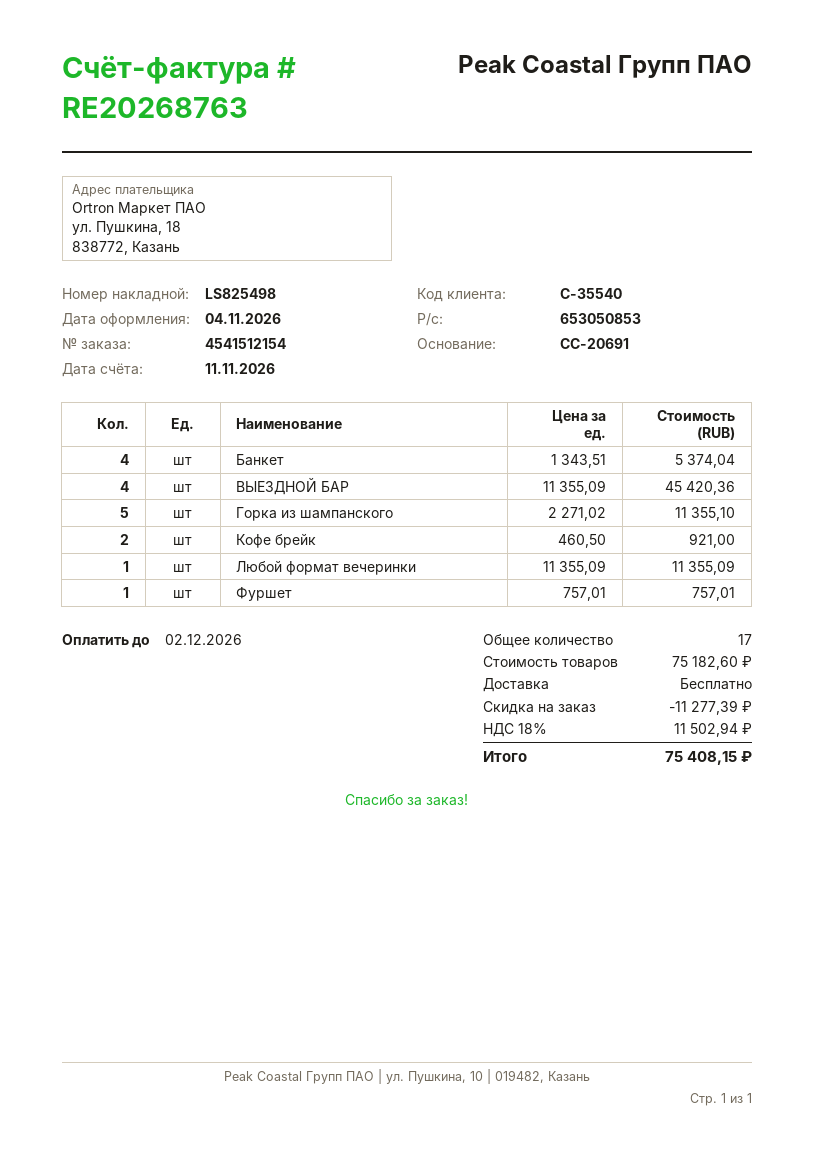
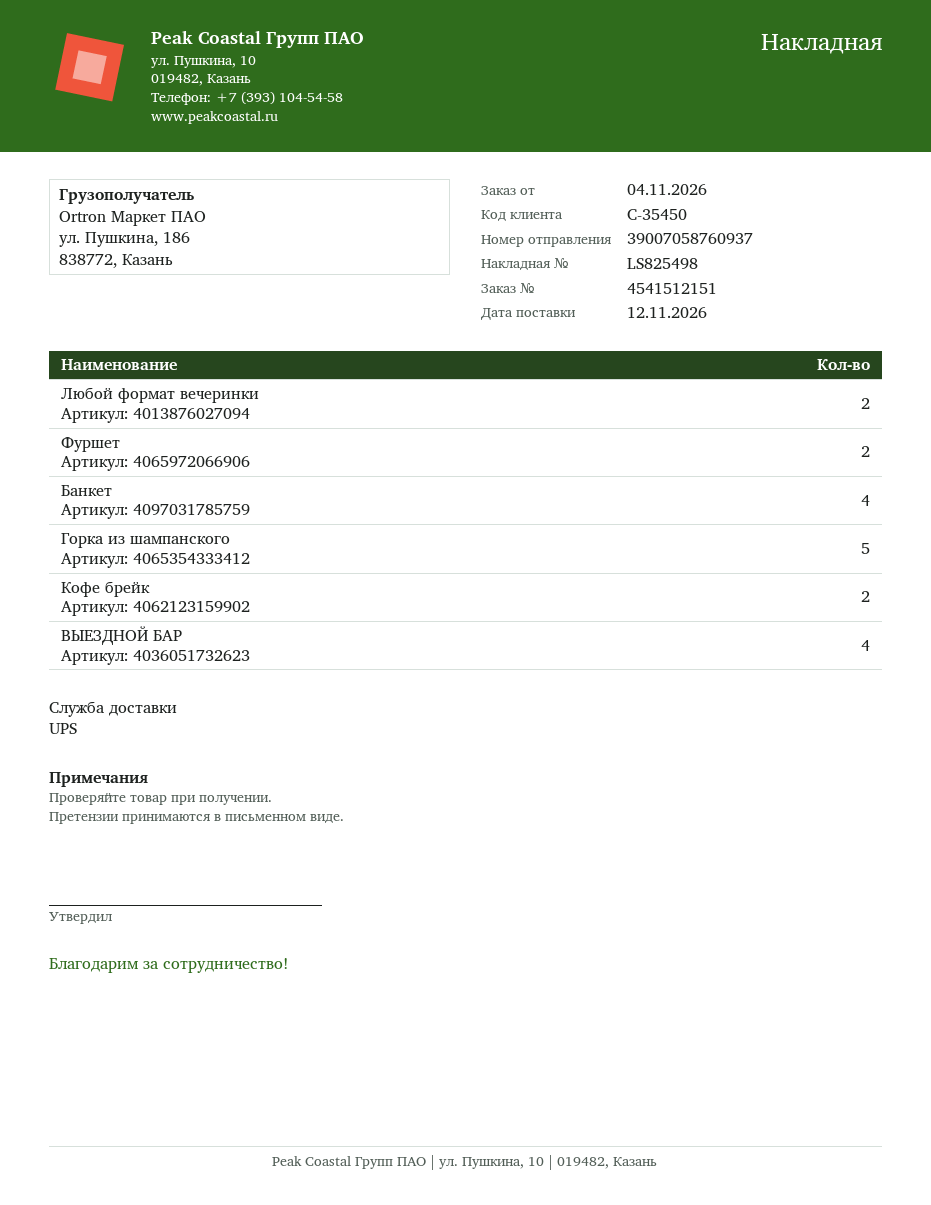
order number: 4541512154 -> 4541512151
customer number: C-35540 -> C-35450
Любой формат вечеринки: 1 -> 2
Фуршет: 1 -> 2

